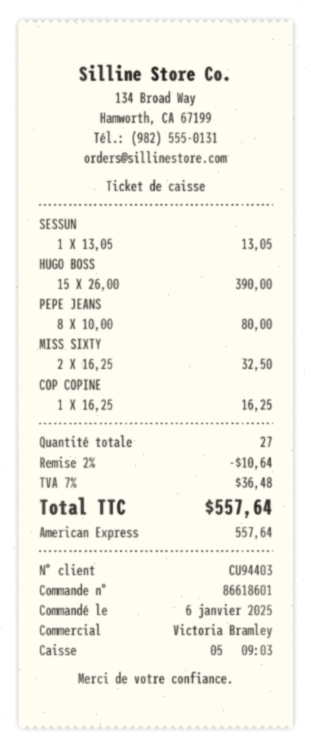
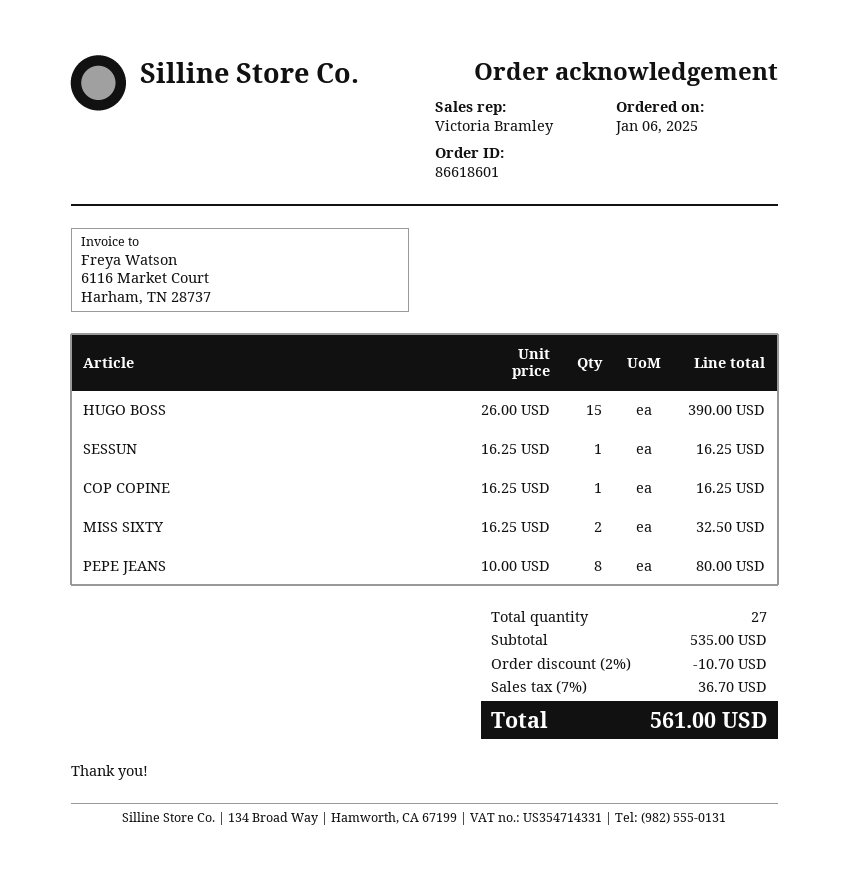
SESSUN: 1 x 13.05 = 13.05 -> 1 x 16.25 = 16.25
discount: 2% = 10.64 -> 2% = 10.70
tax: 7% = 36.48 -> 7% = 36.70
total: 557.64 -> 561.00

